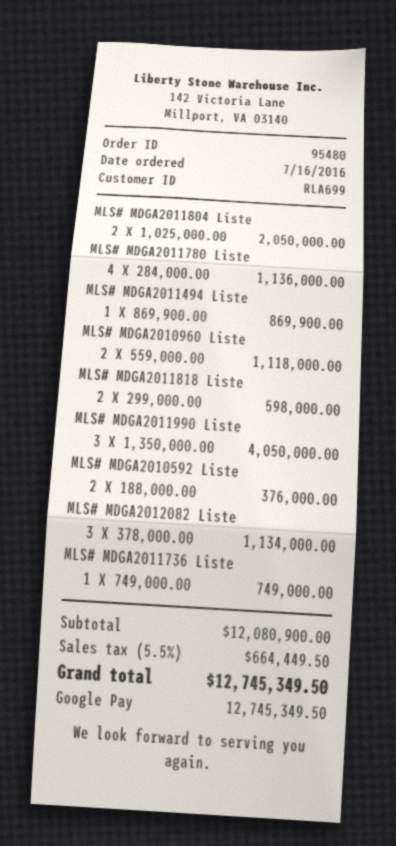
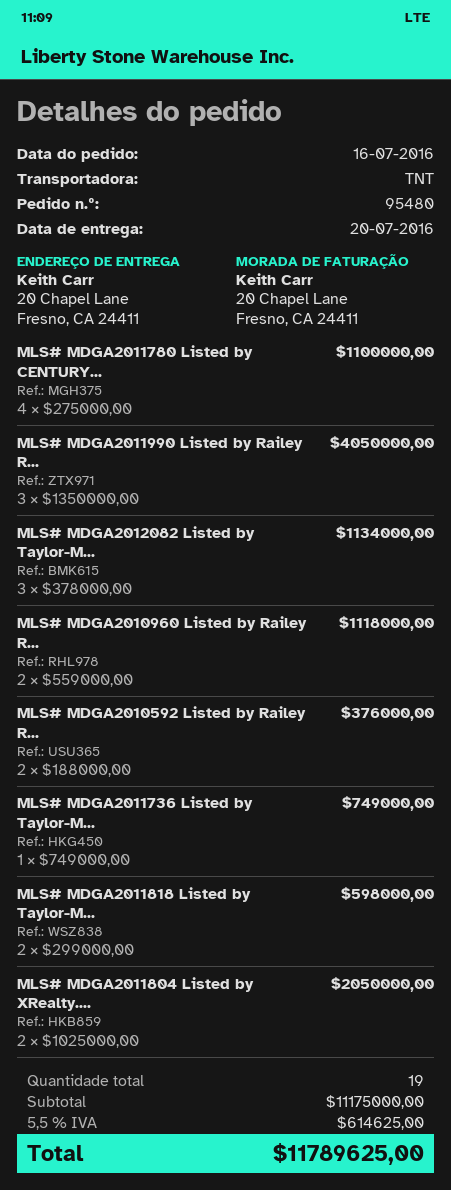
MLS# MDGA2011780 Liste: 4 x 284000.00 = 1136000.00 -> 4 x 275000.00 = 1100000.00
MLS# MDGA2011494 Liste: 1 x 869900.00 = 869900.00 -> none
subtotal: 12080900.00 -> 11175000.00
tax: 5.5% = 664449.50 -> 5.5% = 614625.00
total: 12745349.50 -> 11789625.00

